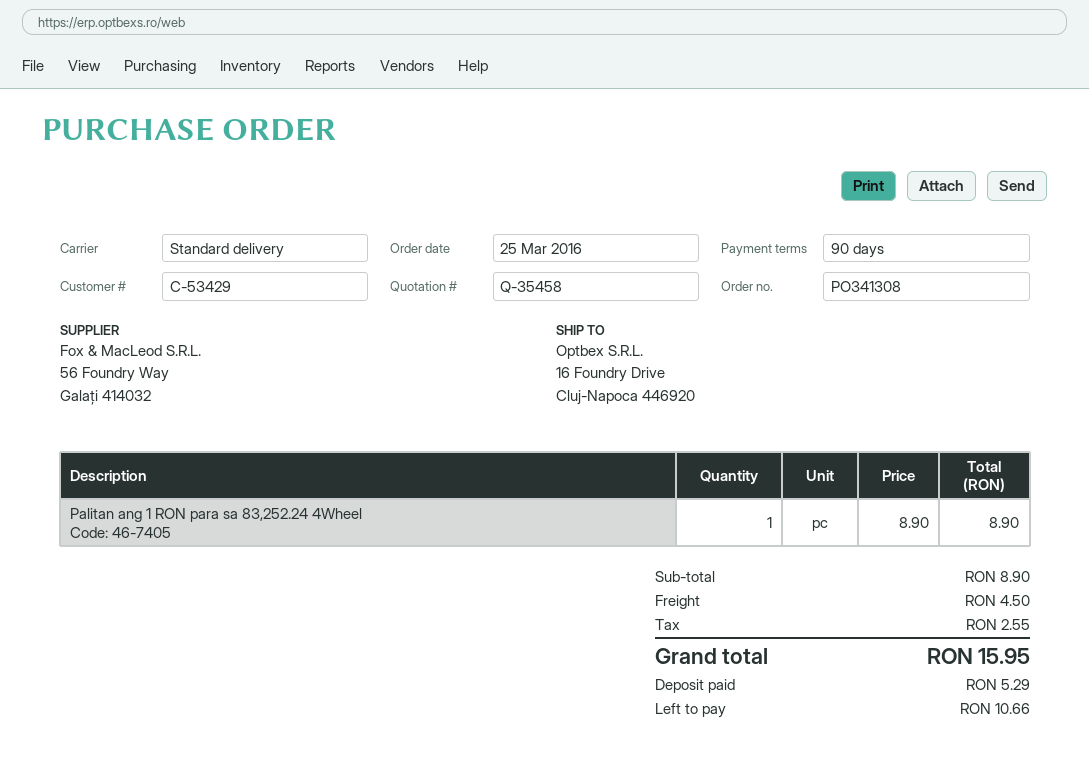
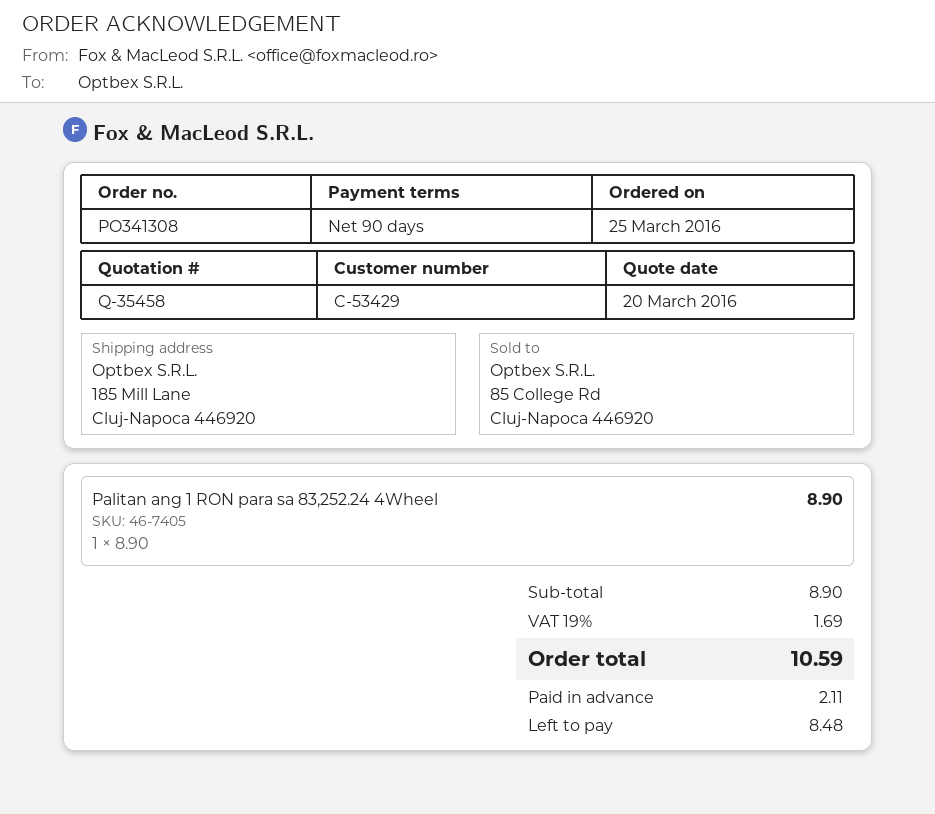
ship to: 16 Foundry Drive, Cluj-Napoca 446920 -> 185 Mill Lane, Cluj-Napoca 446920
shipping: 4.50 -> none
tax: 2.55 -> 1.69
total: 15.95 -> 10.59
deposit: 5.29 -> 2.11
balance: 10.66 -> 8.48

